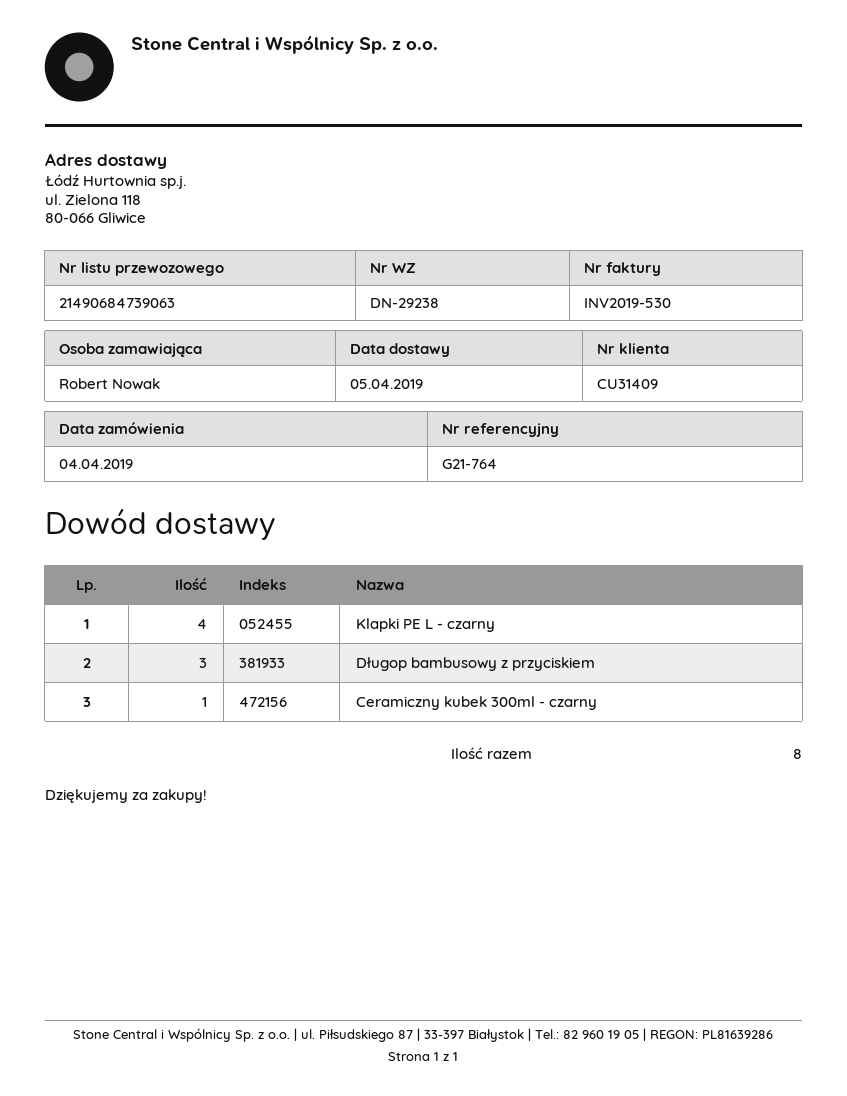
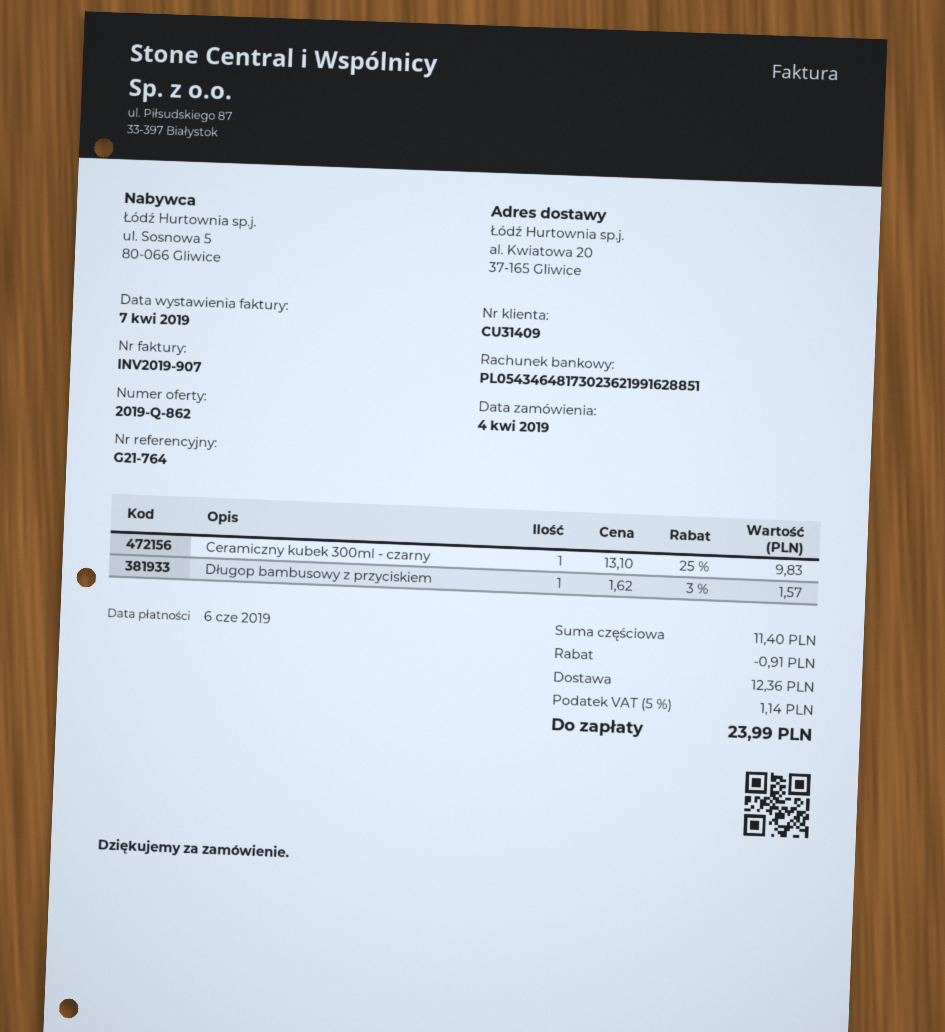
invoice number: INV2019-530 -> INV2019-907
ship to: ul. Zielona 118, 80-066 Gliwice -> al. Kwiatowa 20, 37-165 Gliwice
Klapki PE L - czarny: 4 -> none
Długop bambusowy z przyciskiem: 3 -> 1

